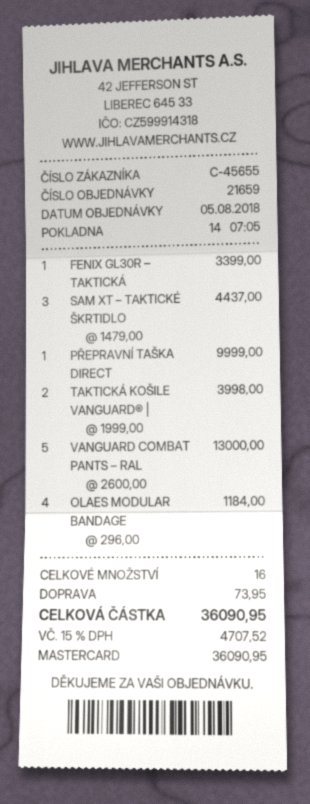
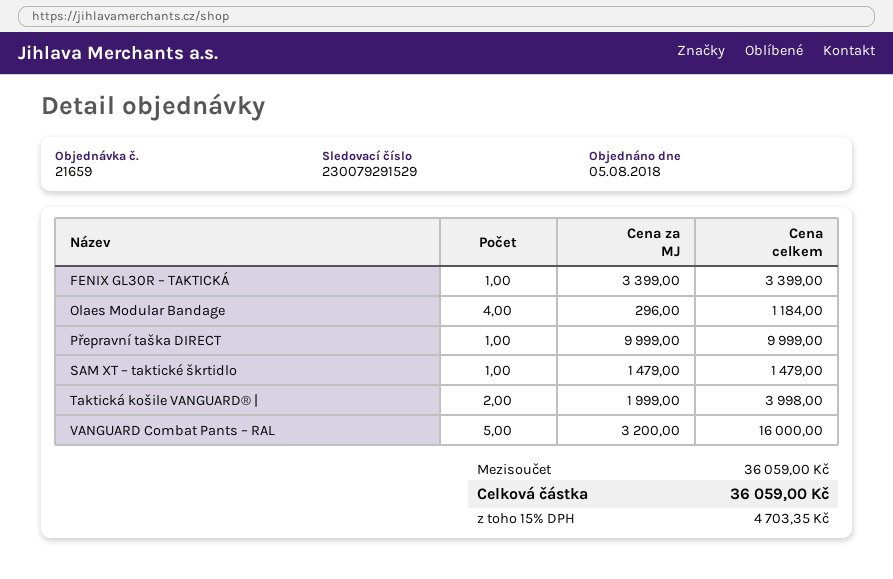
SAM XT – TAKTICKÉ ŠKRTIDLO: 3 x 1479.00 = 4437.00 -> 1 x 1479.00 = 1479.00
VANGUARD COMBAT PANTS – RAL: 5 x 2600.00 = 13000.00 -> 5 x 3200.00 = 16000.00
shipping: 73.95 -> none
tax: 15% = 4707.52 -> 15% = 4703.35
total: 36090.95 -> 36059.00

